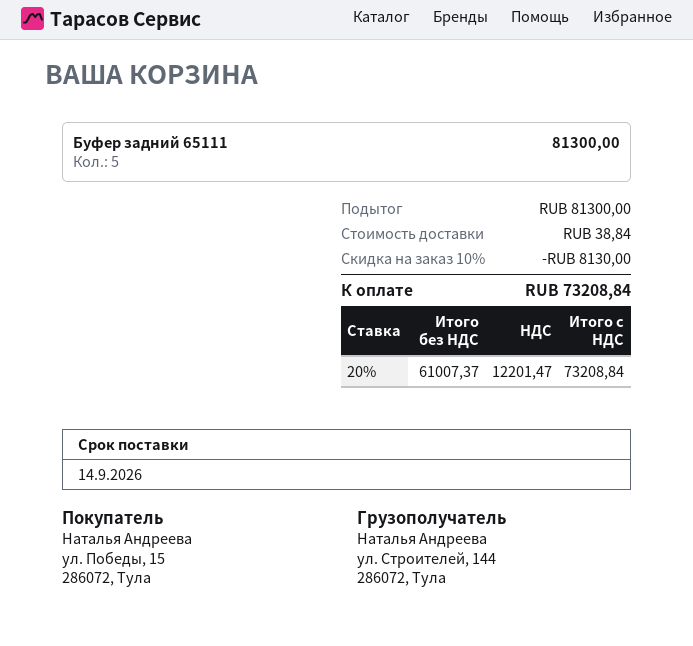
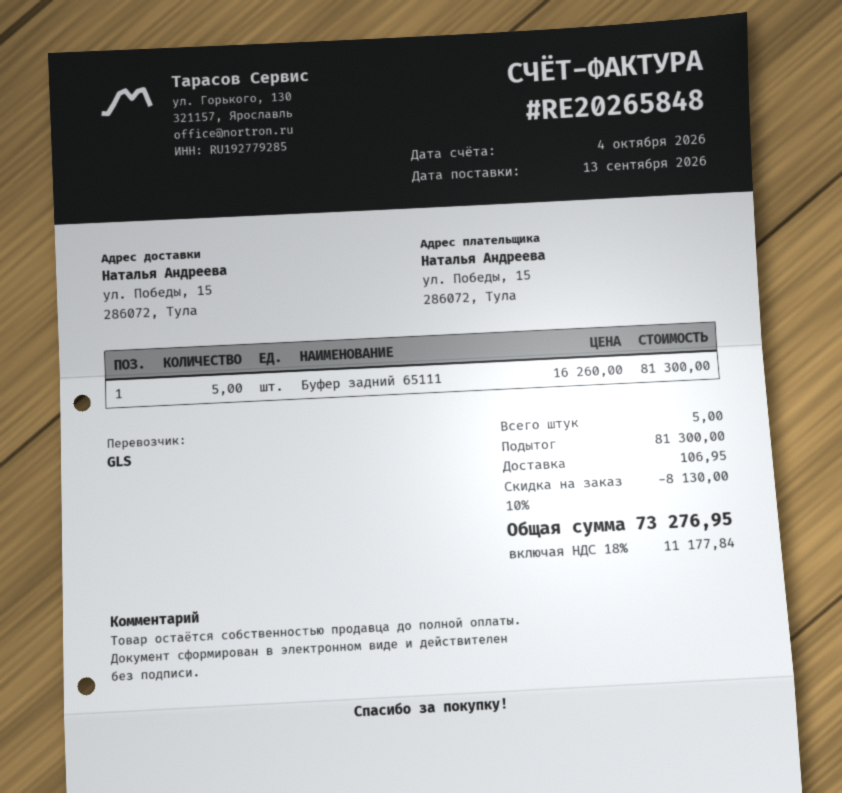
delivery date: 2026-09-14 -> 2026-09-13
ship to: ул. Строителей, 144, 286072, Тула -> ул. Победы, 15, 286072, Тула
shipping: 38.84 -> 106.95
tax: 20% = 12201.47 -> 18% = 11177.84
total: 73208.84 -> 73276.95

